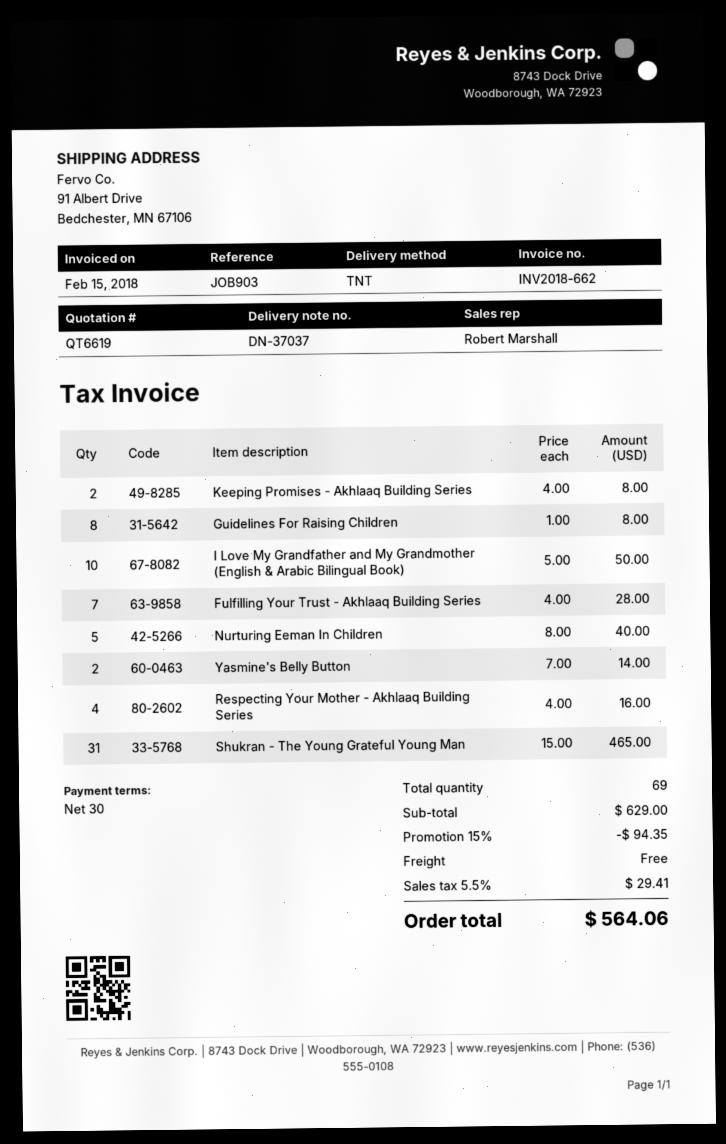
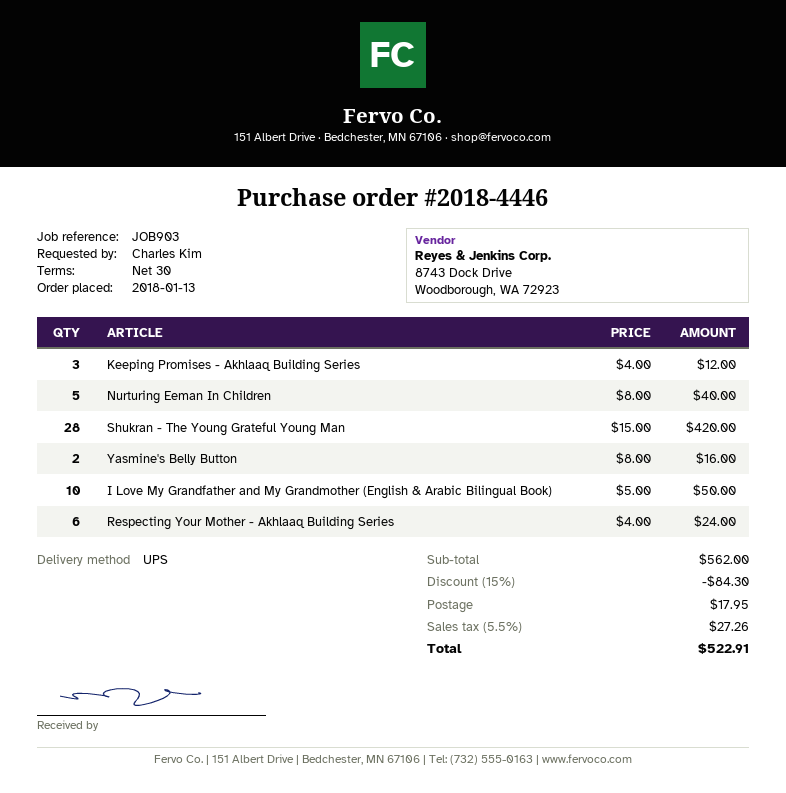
shipping method: TNT -> UPS
Keeping Promises - Akhlaaq Building Series: 2 x 4.00 = 8.00 -> 3 x 4.00 = 12.00
Guidelines For Raising Children: 8 x 1.00 = 8.00 -> none
Fulfilling Your Trust - Akhlaaq Building Series: 7 x 4.00 = 28.00 -> none
Yasmine's Belly Button: 2 x 7.00 = 14.00 -> 2 x 8.00 = 16.00
Respecting Your Mother - Akhlaaq Building Series: 4 x 4.00 = 16.00 -> 6 x 4.00 = 24.00
Shukran - The Young Grateful Young Man: 31 x 15.00 = 465.00 -> 28 x 15.00 = 420.00
subtotal: 629.00 -> 562.00
discount: 15% = 94.35 -> 15% = 84.30
shipping: 0.00 -> 17.95
tax: 5.5% = 29.41 -> 5.5% = 27.26
total: 564.06 -> 522.91

